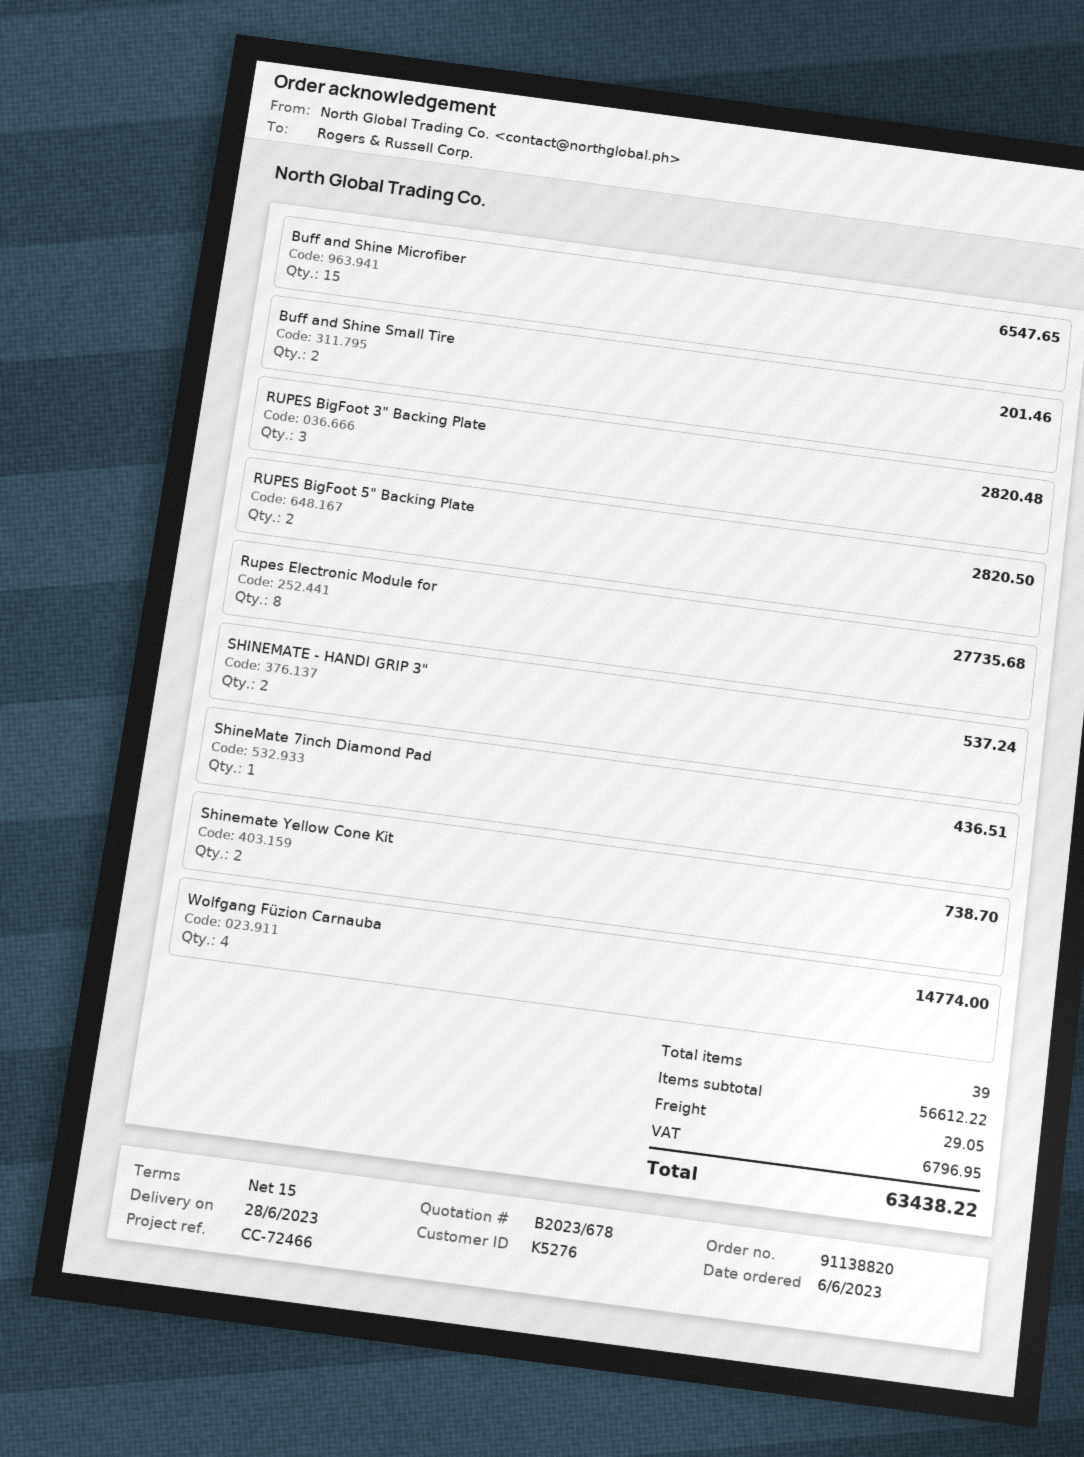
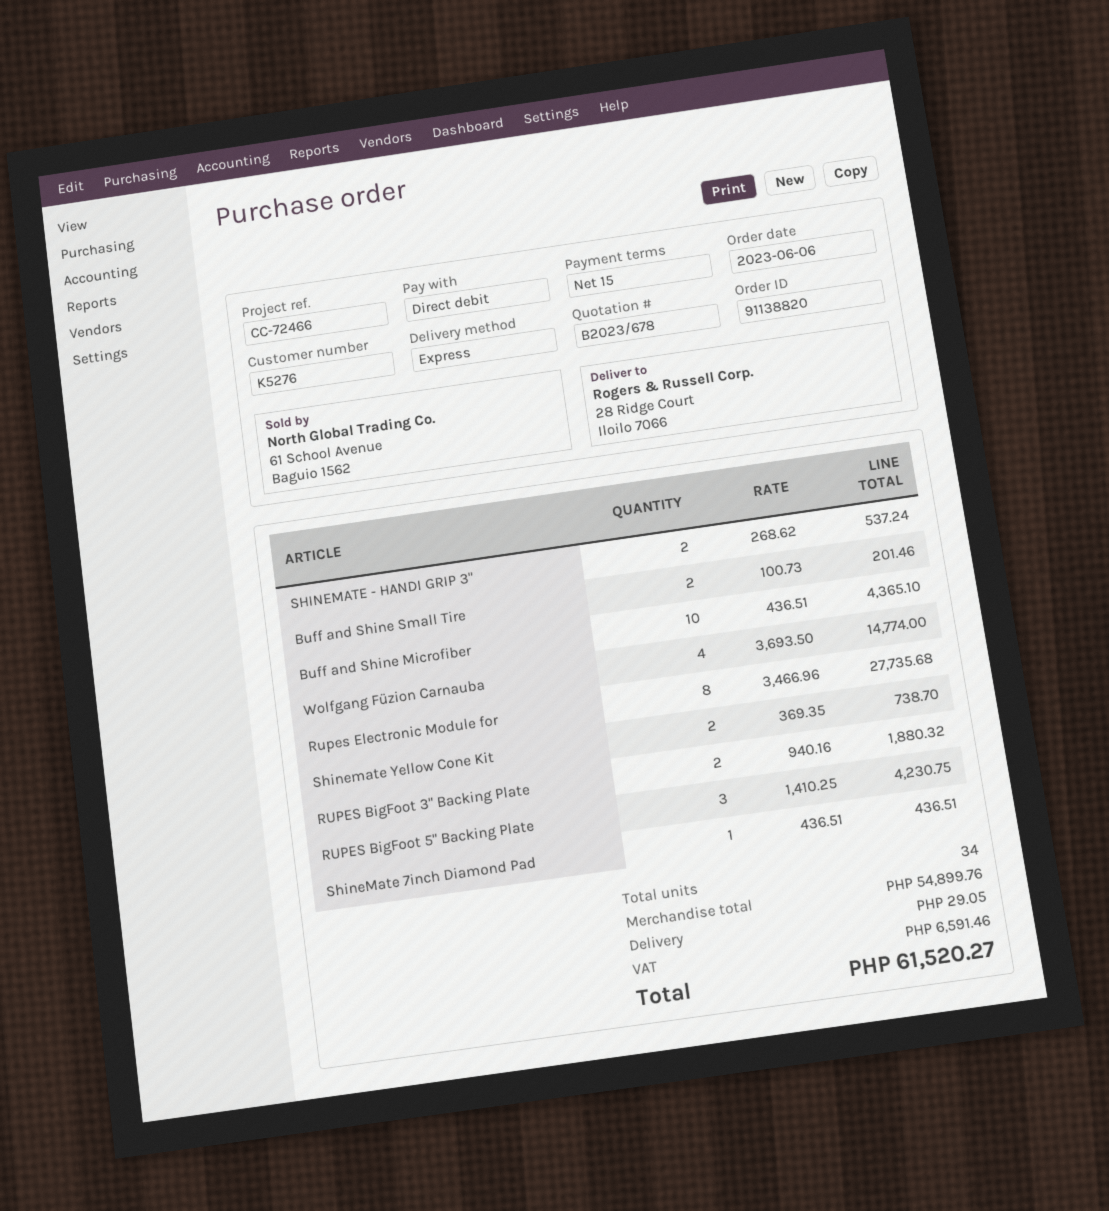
Buff and Shine Microfiber: 15 for 6547.65 -> 10 for 4365.10
RUPES BigFoot 3" Backing Plate: 3 for 2820.48 -> 2 for 1880.32
RUPES BigFoot 5" Backing Plate: 2 for 2820.50 -> 3 for 4230.75
total quantity: 39 -> 34
subtotal: 56612.22 -> 54899.76
tax: 6796.95 -> 6591.46
total: 63438.22 -> 61520.27

